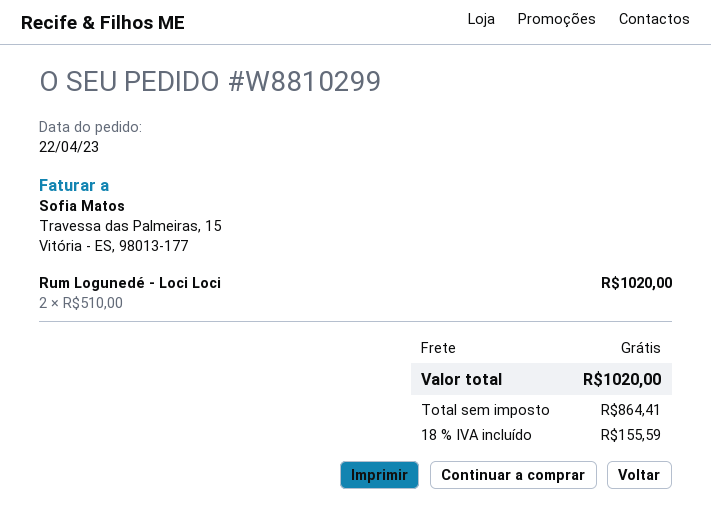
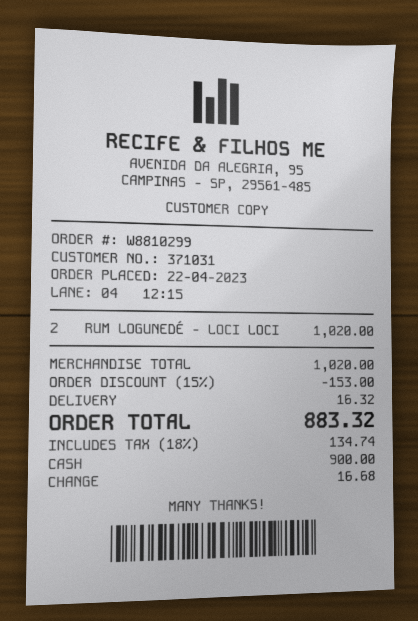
discount: none -> 15% = 153.00
shipping: 0.00 -> 16.32
tax: 18% = 155.59 -> 18% = 134.74
total: 1020.00 -> 883.32

